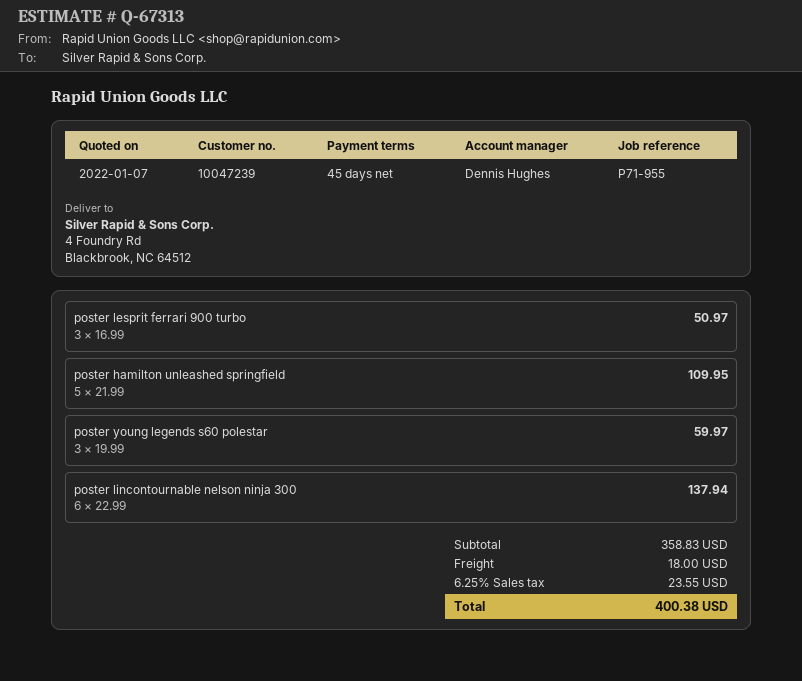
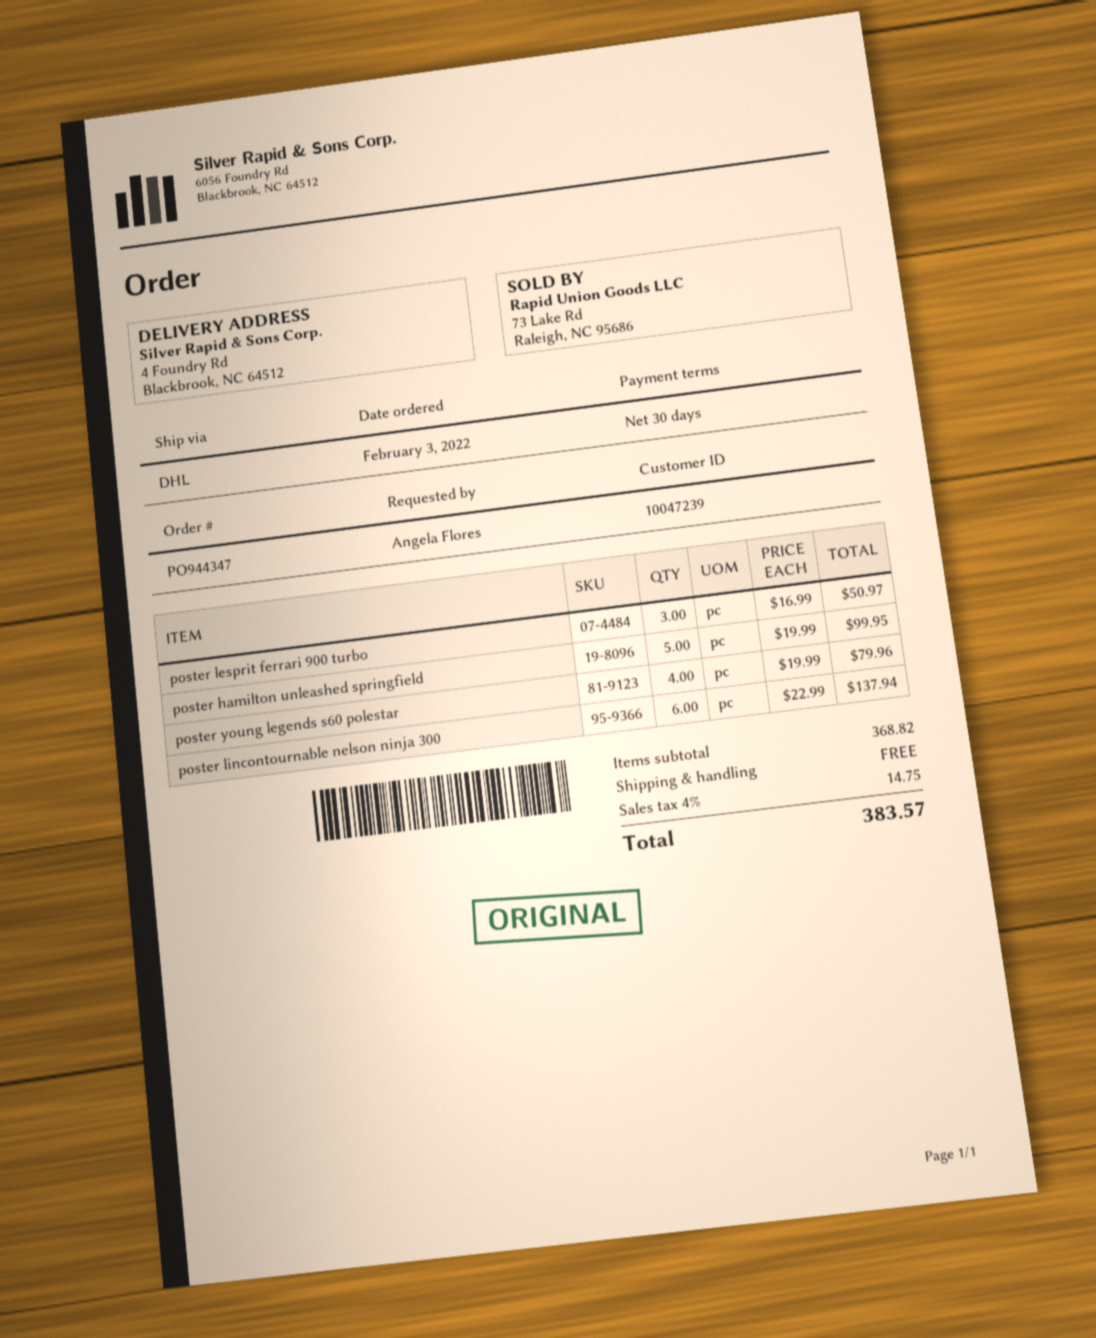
payment terms: 45 days -> 30 days
poster hamilton unleashed springfield: 5 x 21.99 = 109.95 -> 5 x 19.99 = 99.95
poster young legends s60 polestar: 3 x 19.99 = 59.97 -> 4 x 19.99 = 79.96
subtotal: 358.83 -> 368.82
shipping: 18.00 -> 0.00
tax: 6.25% = 23.55 -> 4% = 14.75
total: 400.38 -> 383.57

